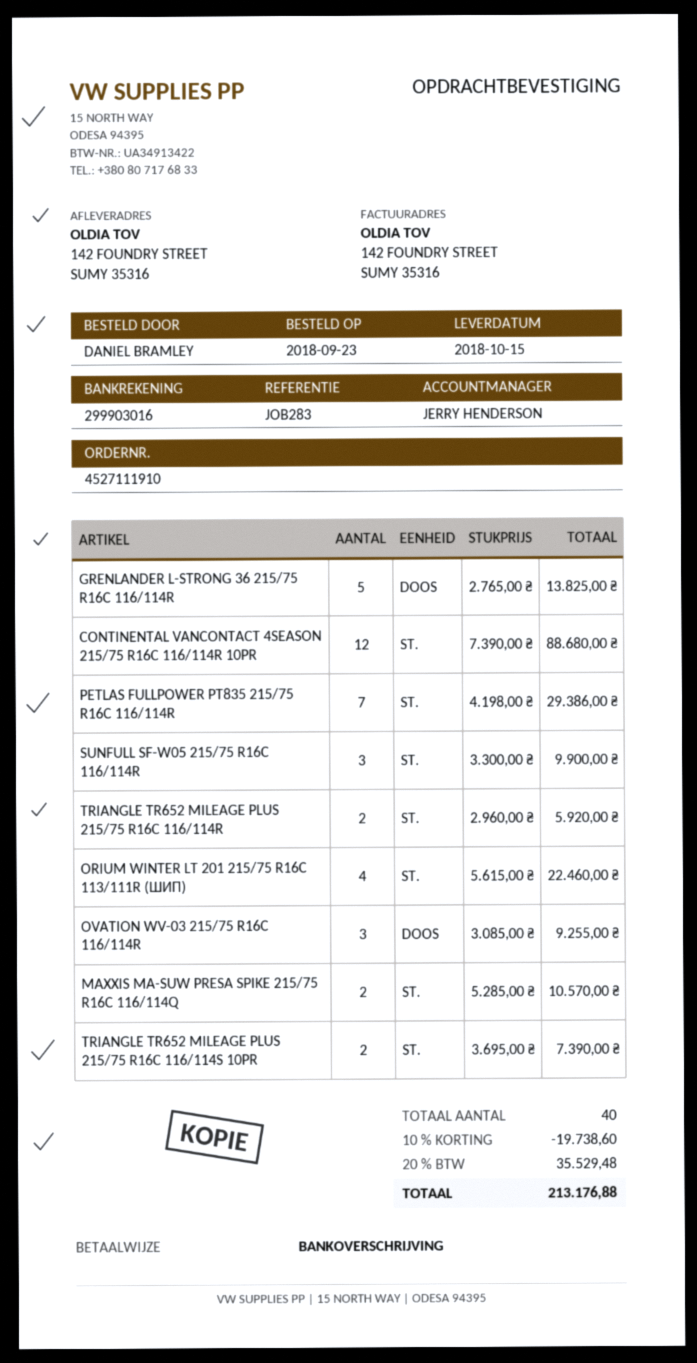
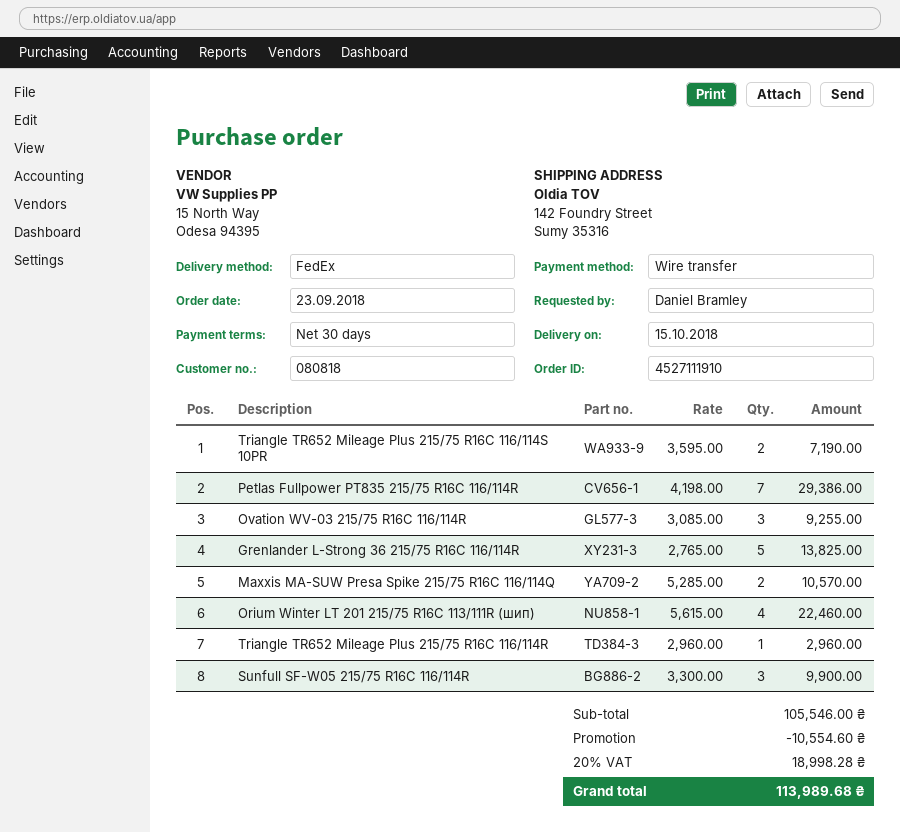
CONTINENTAL VANCONTACT 4SEASON 215/75 R16C 116/114R 10PR: 12 x 7390.00 = 88680.00 -> none
TRIANGLE TR652 MILEAGE PLUS 215/75 R16C 116/114R: 2 x 2960.00 = 5920.00 -> 1 x 2960.00 = 2960.00
TRIANGLE TR652 MILEAGE PLUS 215/75 R16C 116/114S 10PR: 2 x 3695.00 = 7390.00 -> 2 x 3595.00 = 7190.00
discount: 19738.60 -> 10554.60
tax: 20% = 35529.48 -> 20% = 18998.28
total: 213176.88 -> 113989.68

